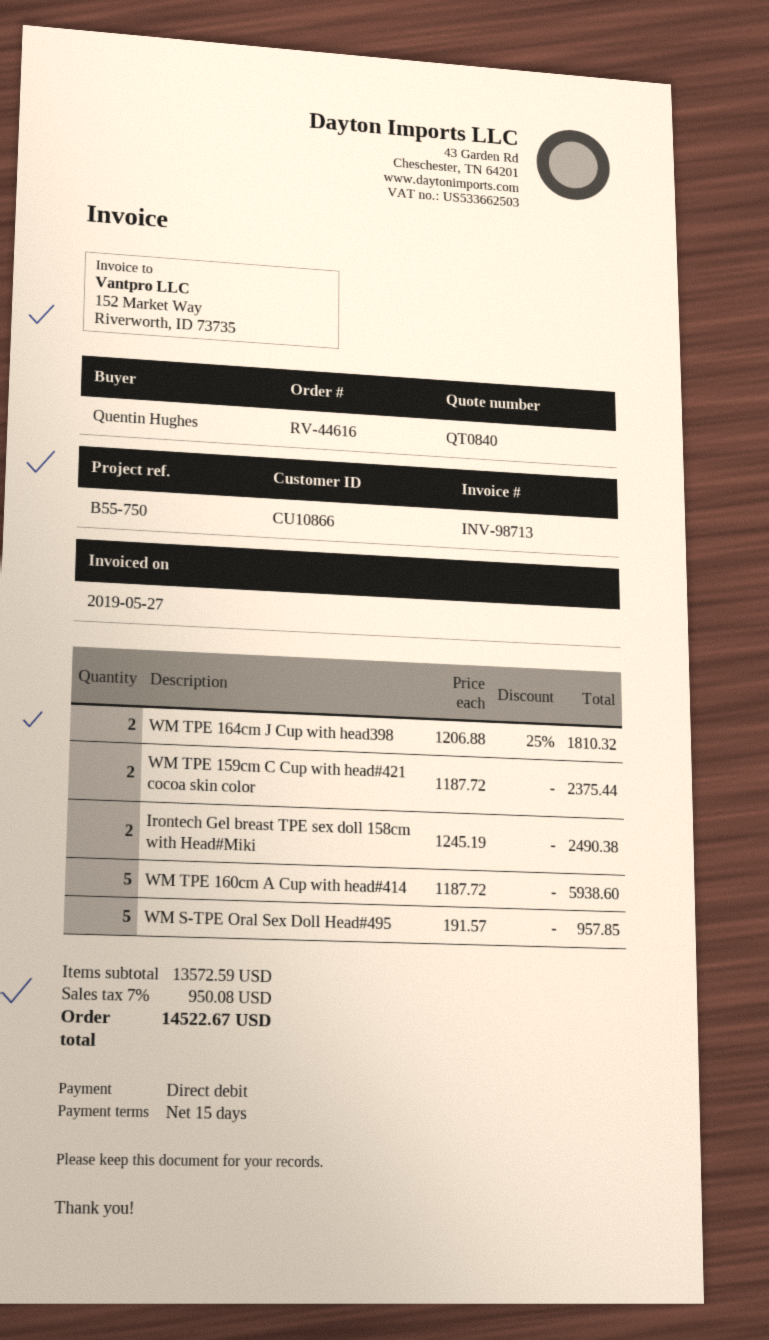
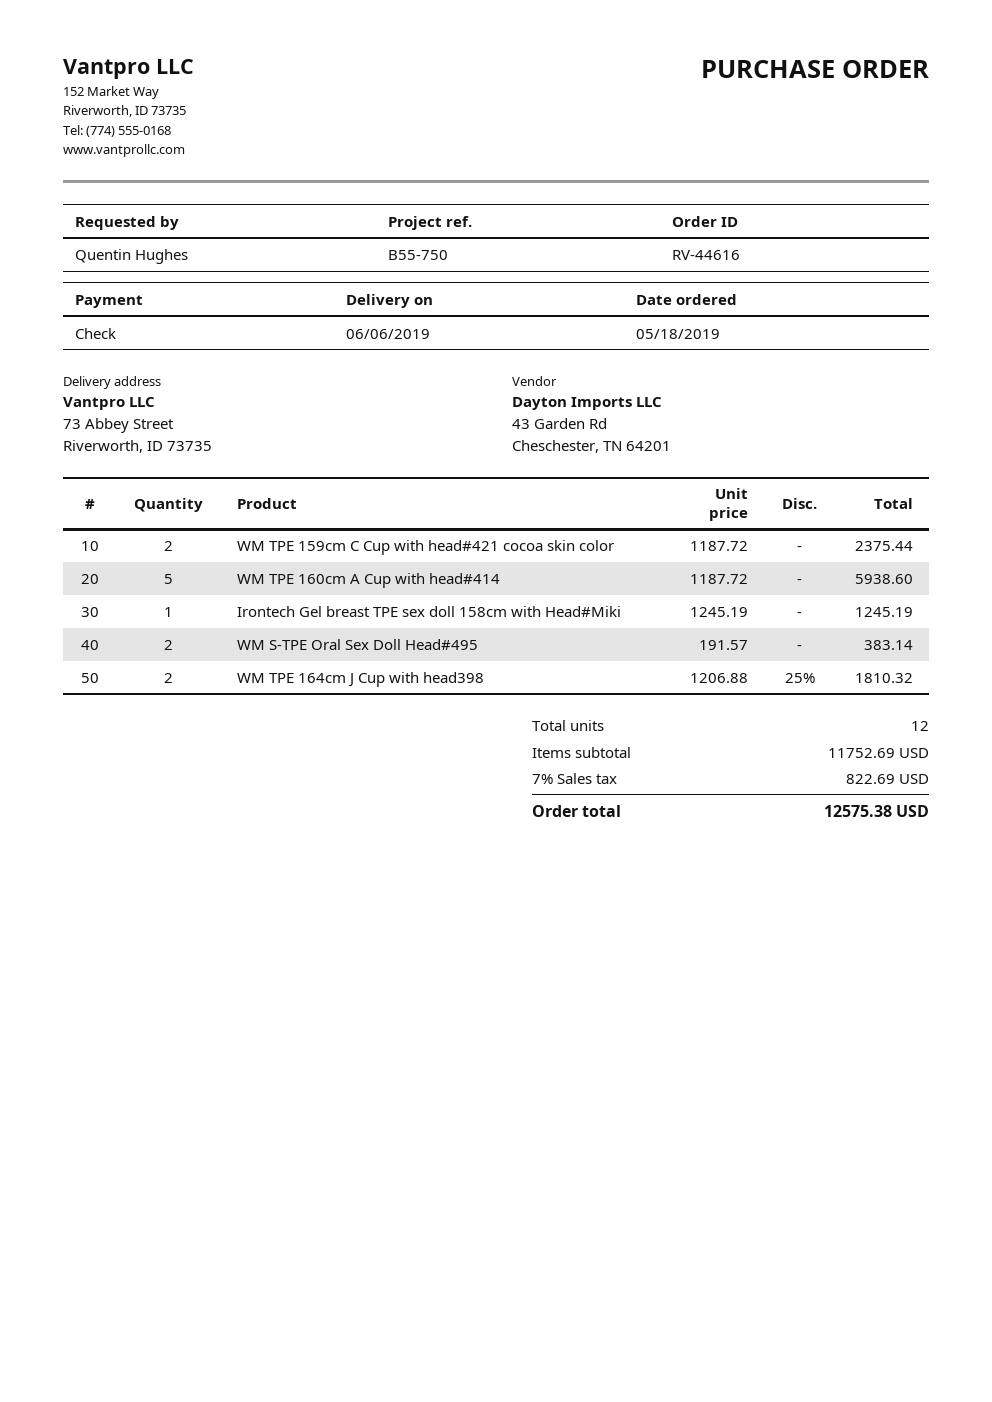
payment method: direct debit -> cheque
Irontech Gel breast TPE sex doll 158cm with Head#Miki: 2 x 1245.19 = 2490.38 -> 1 x 1245.19 = 1245.19
WM S-TPE Oral Sex Doll Head#495: 5 x 191.57 = 957.85 -> 2 x 191.57 = 383.14
subtotal: 13572.59 -> 11752.69
tax: 7% = 950.08 -> 7% = 822.69
total: 14522.67 -> 12575.38

